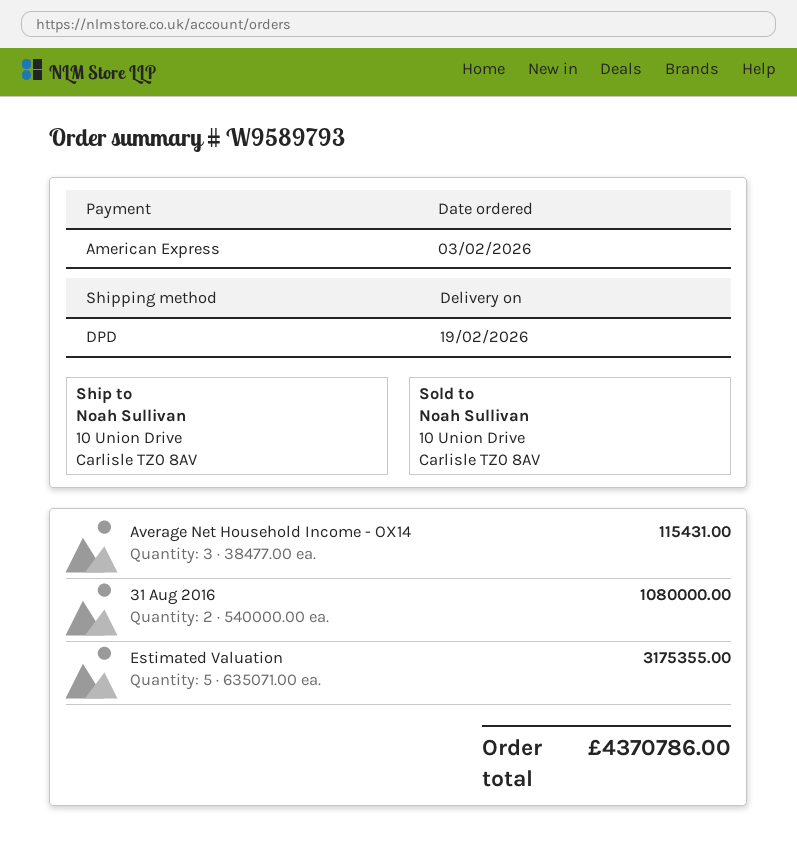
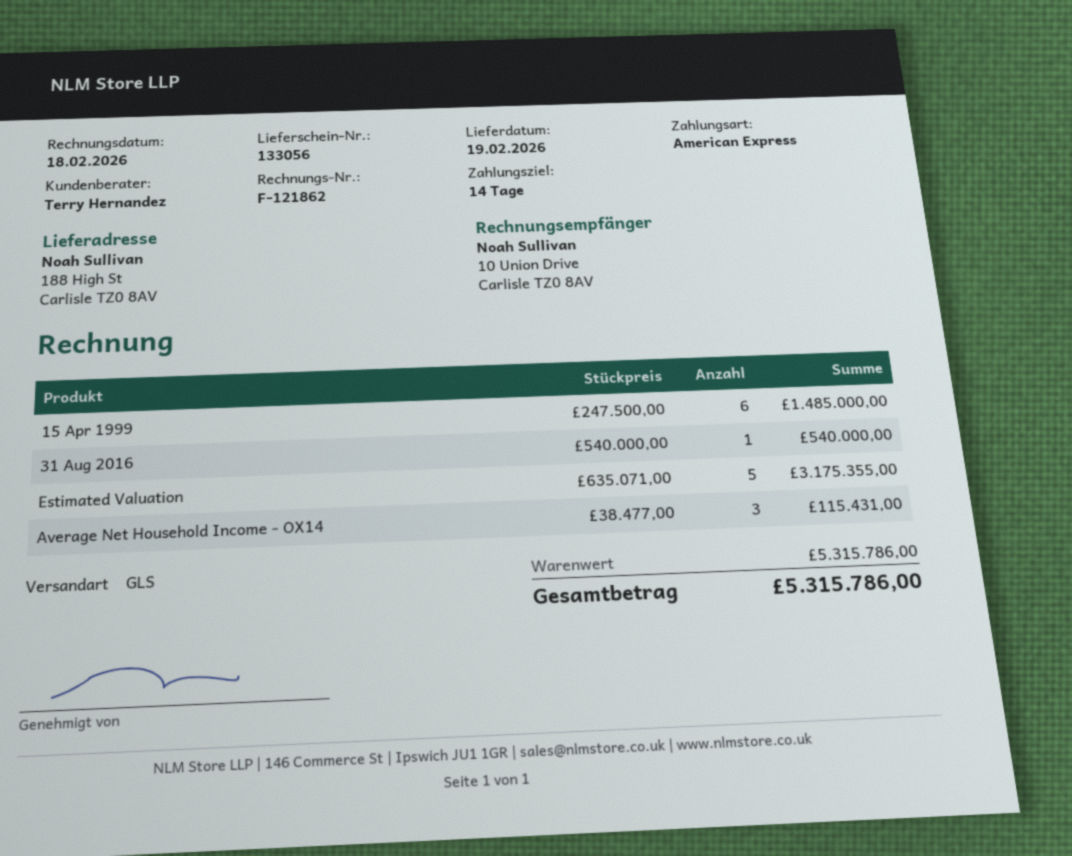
shipping method: DPD -> GLS
ship to: 10 Union Drive, Carlisle TZ0 8AV -> 188 High St, Carlisle TZ0 8AV
31 Aug 2016: 2 x 540000.00 = 1080000.00 -> 1 x 540000.00 = 540000.00
15 Apr 1999: none -> 6 x 247500.00 = 1485000.00
total: 4370786.00 -> 5315786.00

